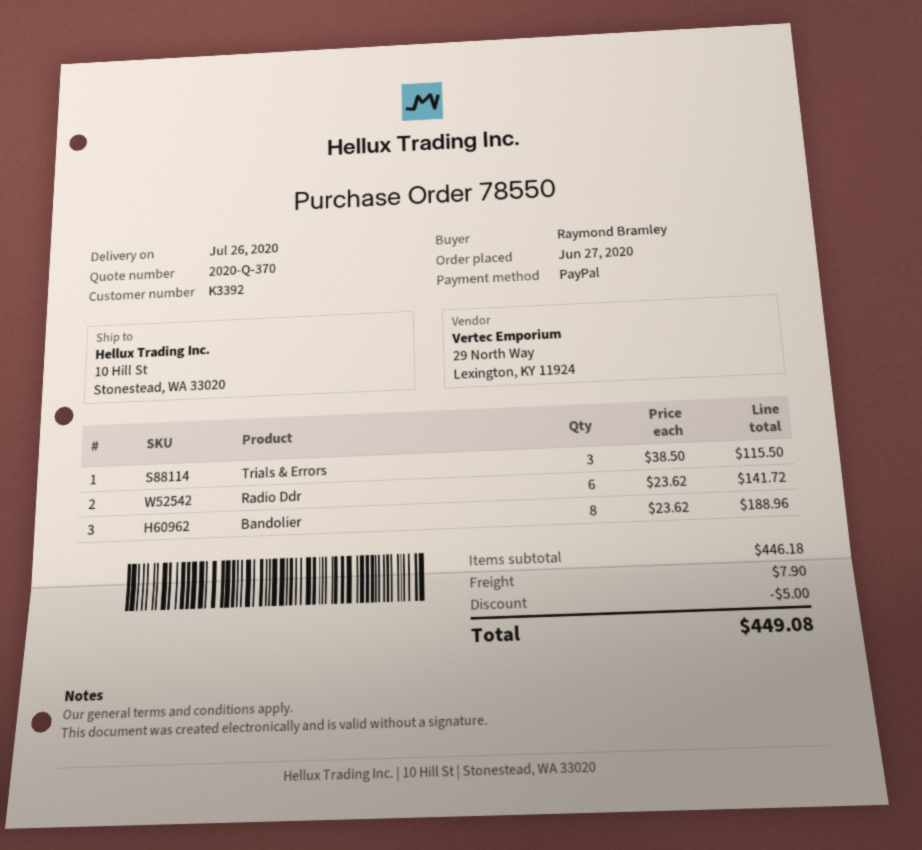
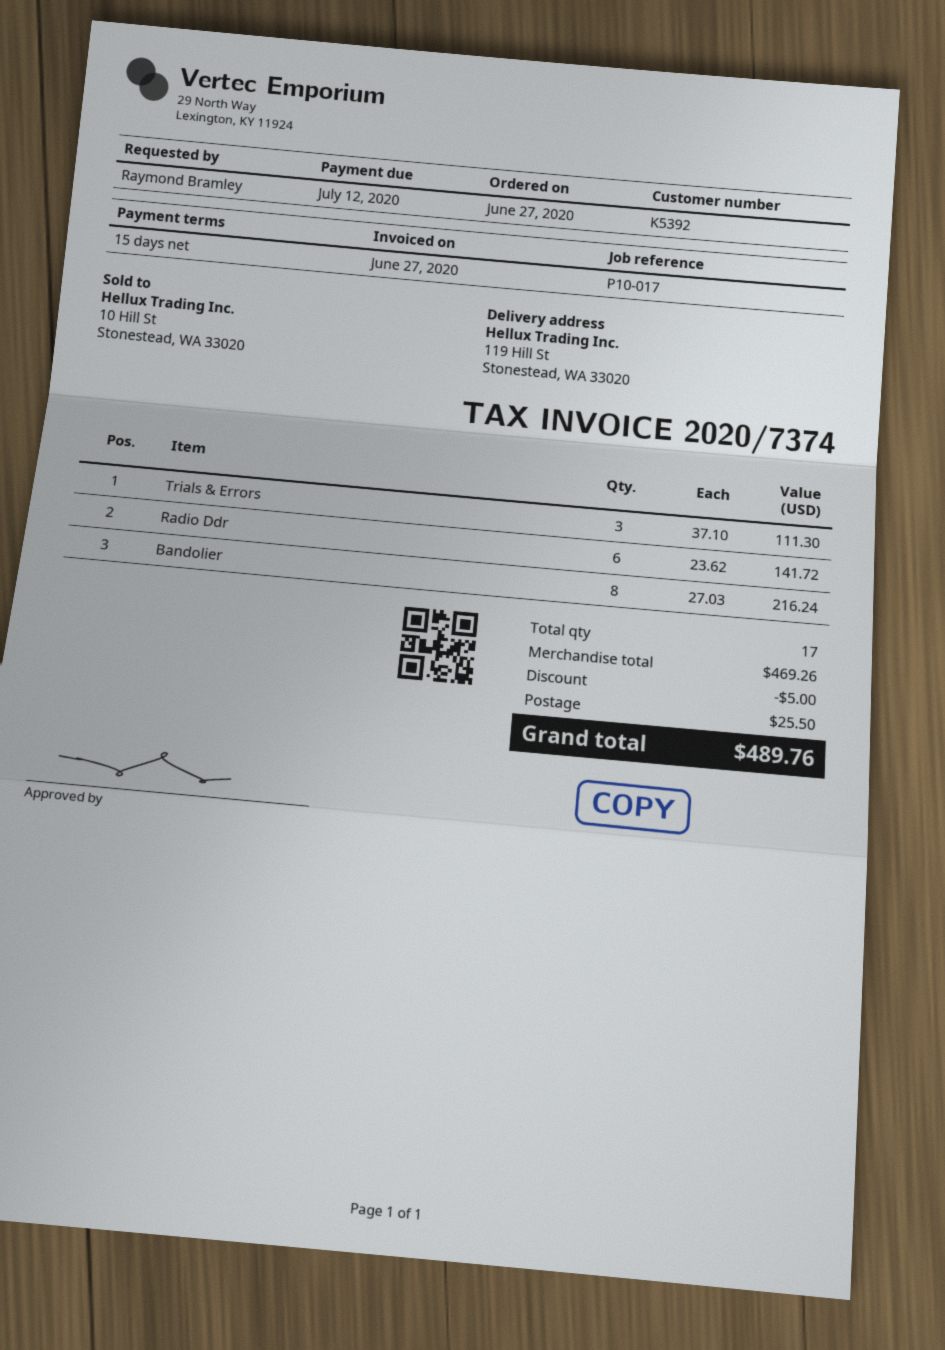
customer number: K3392 -> K5392
ship to: 10 Hill St, Stonestead, WA 33020 -> 119 Hill St, Stonestead, WA 33020
Trials & Errors: 3 x 38.50 = 115.50 -> 3 x 37.10 = 111.30
Bandolier: 8 x 23.62 = 188.96 -> 8 x 27.03 = 216.24
subtotal: 446.18 -> 469.26
shipping: 7.90 -> 25.50
total: 449.08 -> 489.76

